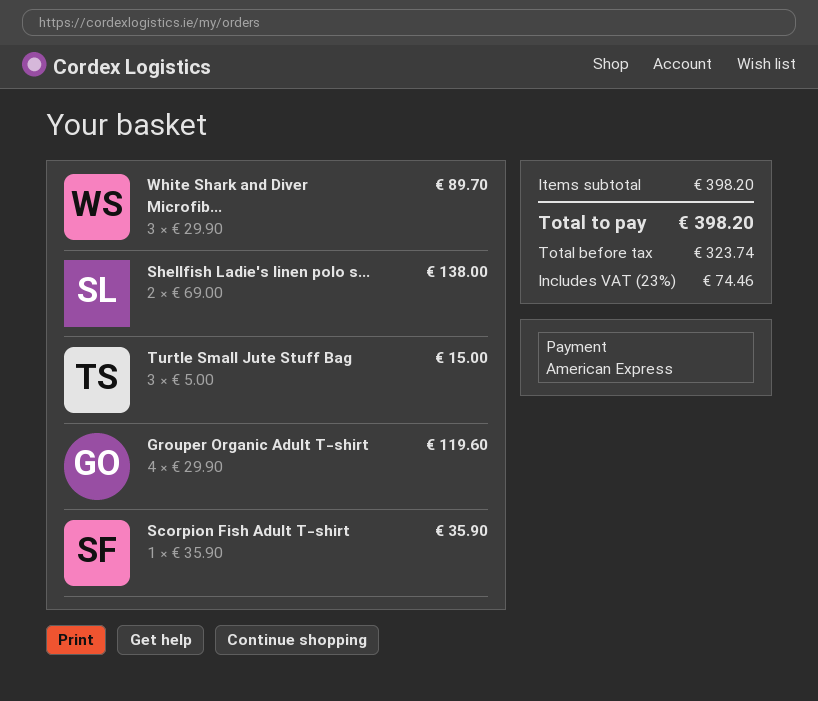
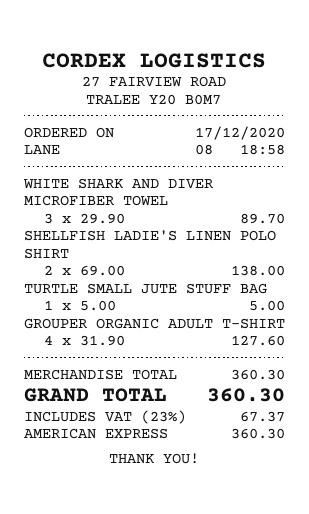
Turtle Small Jute Stuff Bag: 3 x 5.00 = 15.00 -> 1 x 5.00 = 5.00
Grouper Organic Adult T-shirt: 4 x 29.90 = 119.60 -> 4 x 31.90 = 127.60
Scorpion Fish Adult T-shirt: 1 x 35.90 = 35.90 -> none
subtotal: 398.20 -> 360.30
tax: 23% = 74.46 -> 23% = 67.37
total: 398.20 -> 360.30

